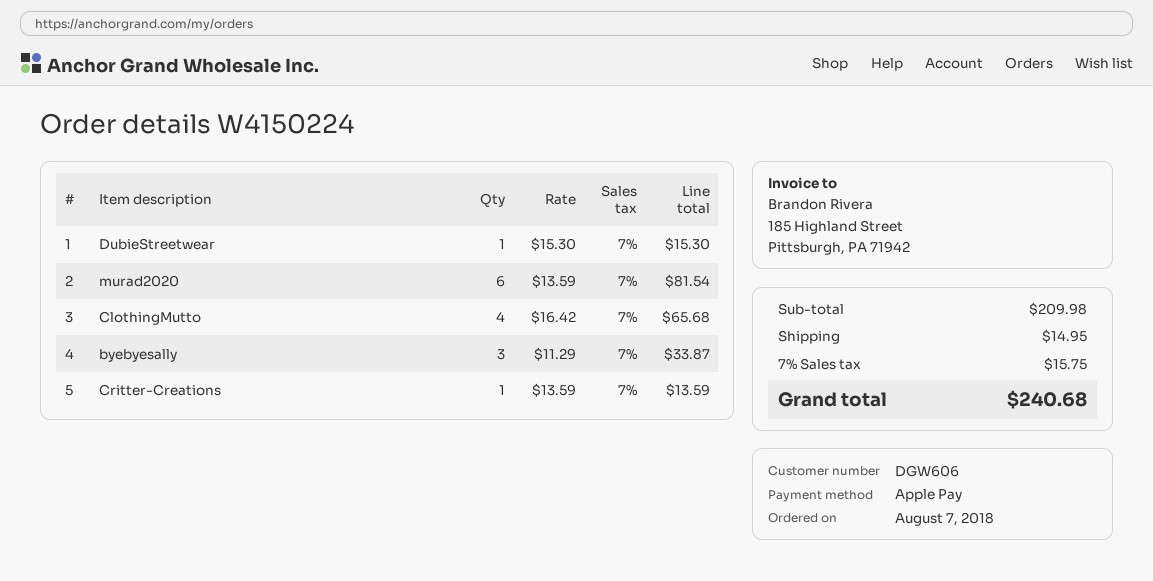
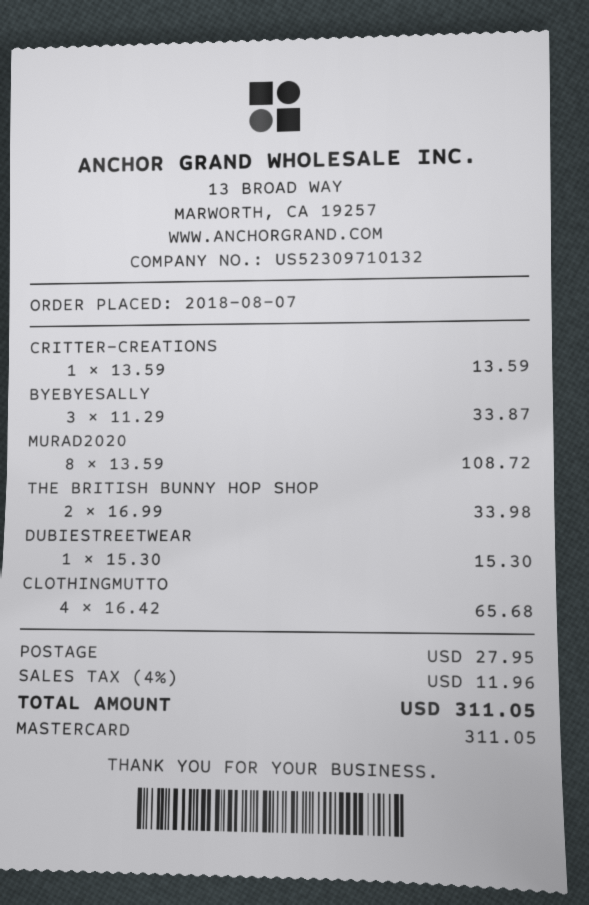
payment method: Apple Pay -> Mastercard
murad2020: 6 x 13.59 = 81.54 -> 8 x 13.59 = 108.72
THE BRITISH BUNNY HOP SHOP: none -> 2 x 16.99 = 33.98
shipping: 14.95 -> 27.95
tax: 7% = 15.75 -> 4% = 11.96
total: 240.68 -> 311.05

